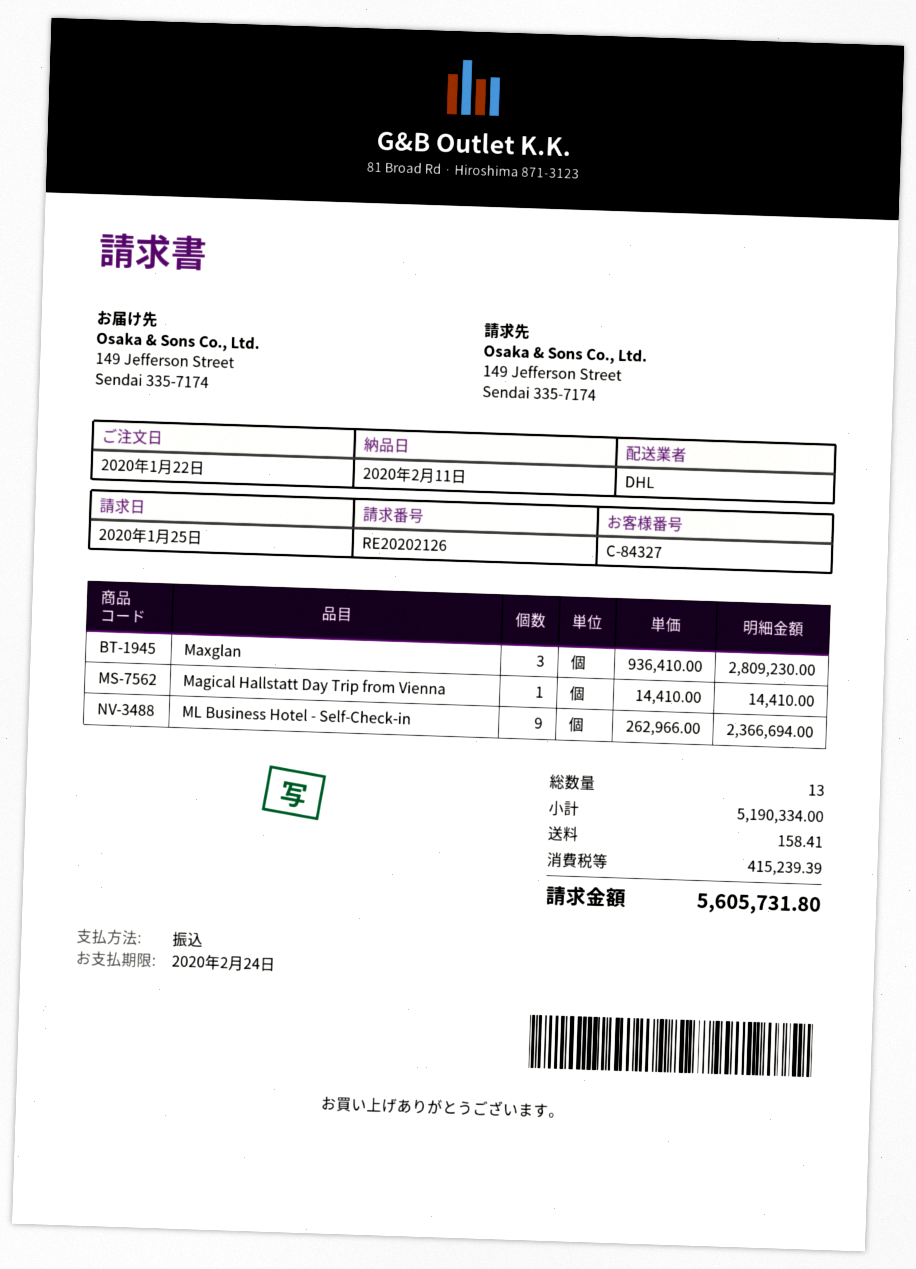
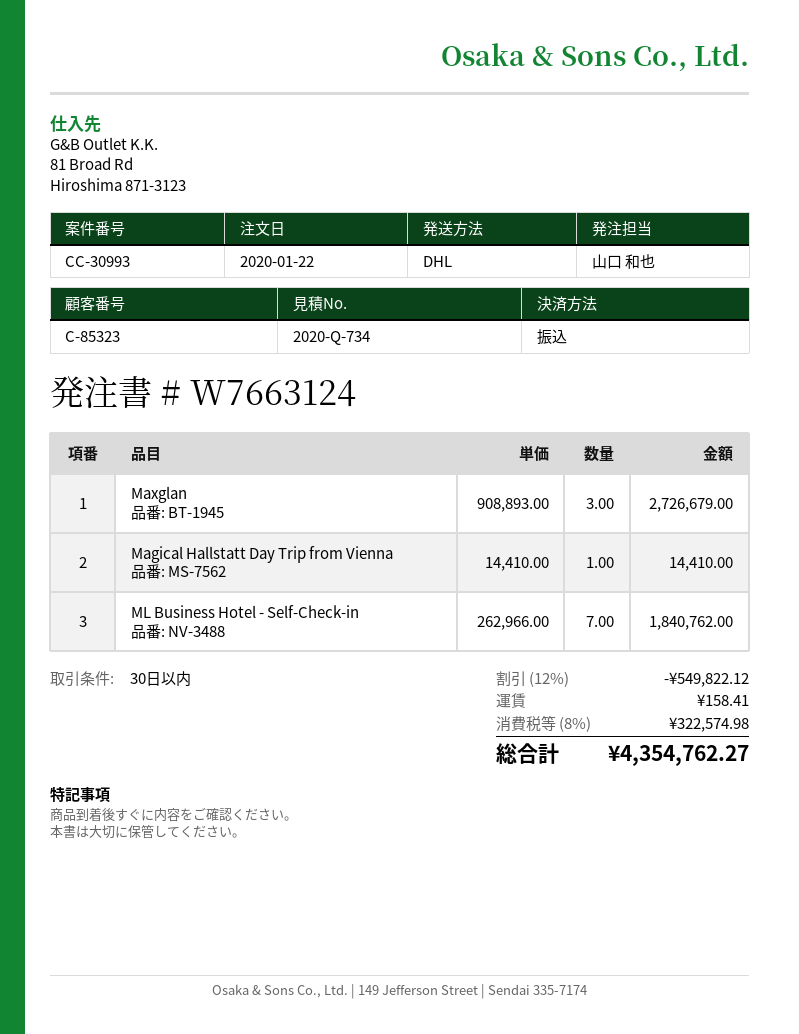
customer number: C-84327 -> C-85323
Maxglan: 3 x 936410.00 = 2809230.00 -> 3 x 908893.00 = 2726679.00
ML Business Hotel - Self-Check-in: 9 x 262966.00 = 2366694.00 -> 7 x 262966.00 = 1840762.00
discount: none -> 12% = 549822.12
tax: 415239.39 -> 322574.98
total: 5605731.80 -> 4354762.27

